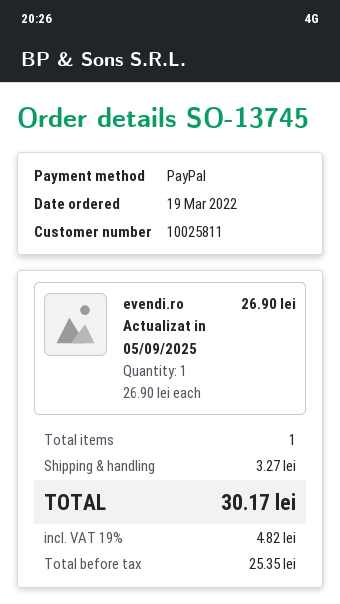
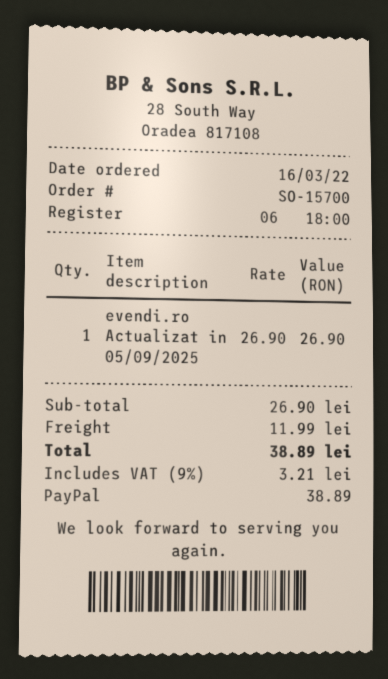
order number: SO-13745 -> SO-15700
order date: 2022-03-19 -> 2022-03-16
shipping: 3.27 -> 11.99
tax: 19% = 4.82 -> 9% = 3.21
total: 30.17 -> 38.89

